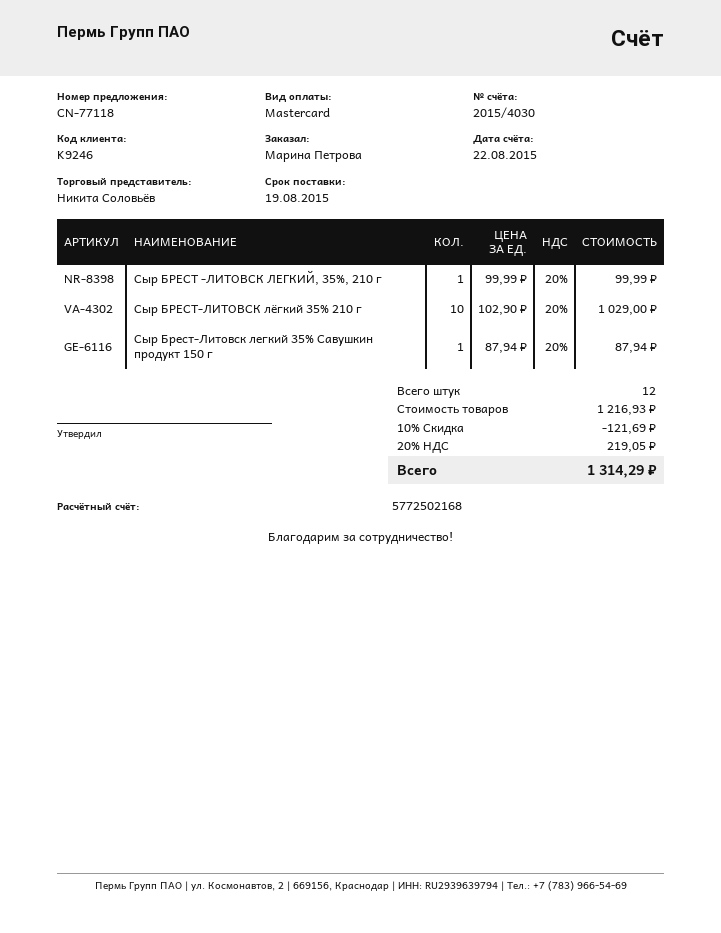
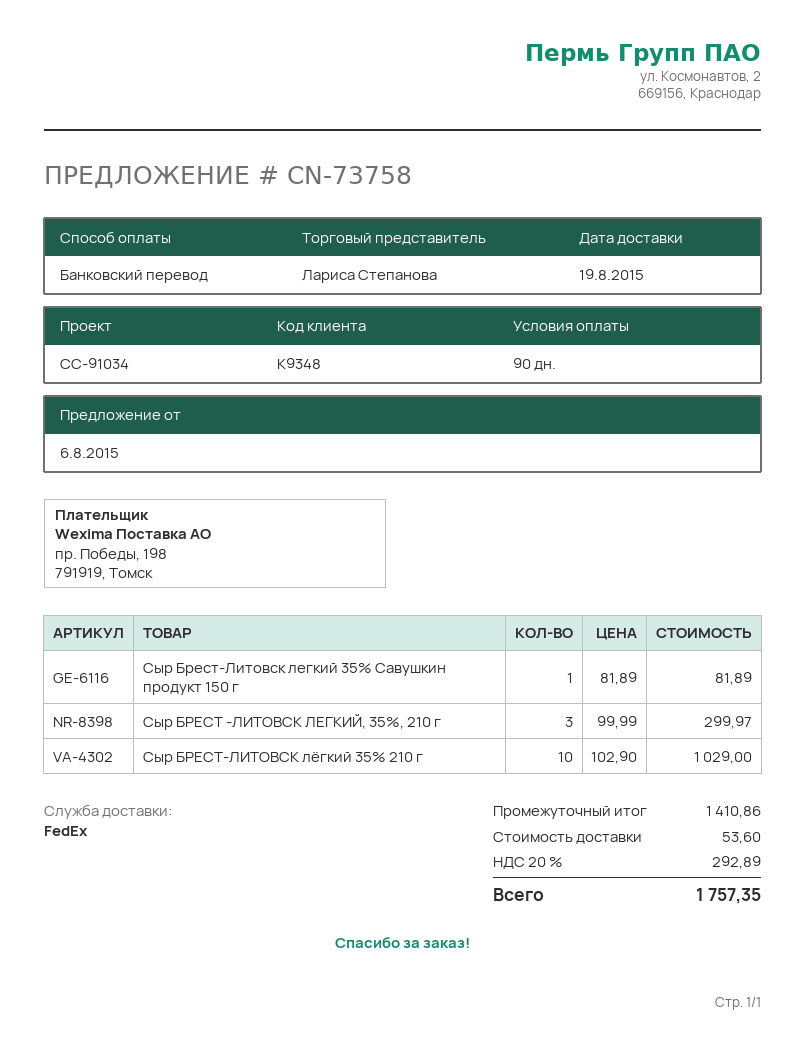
quote number: CN-77118 -> CN-73758
customer number: K9246 -> K9348
sales rep: Никита Соловьёв -> Лариса Степанова
payment method: Mastercard -> bank transfer
Сыр БРЕСТ -ЛИТОВСК ЛЕГКИЙ, 35%, 210 г: 1 x 99.99 = 99.99 -> 3 x 99.99 = 299.97
Сыр Брест-Литовск легкий 35% Савушкин продукт 150 г: 1 x 87.94 = 87.94 -> 1 x 81.89 = 81.89
subtotal: 1216.93 -> 1410.86
discount: 10% = 121.69 -> none
shipping: none -> 53.60
tax: 20% = 219.05 -> 20% = 292.89
total: 1314.29 -> 1757.35

